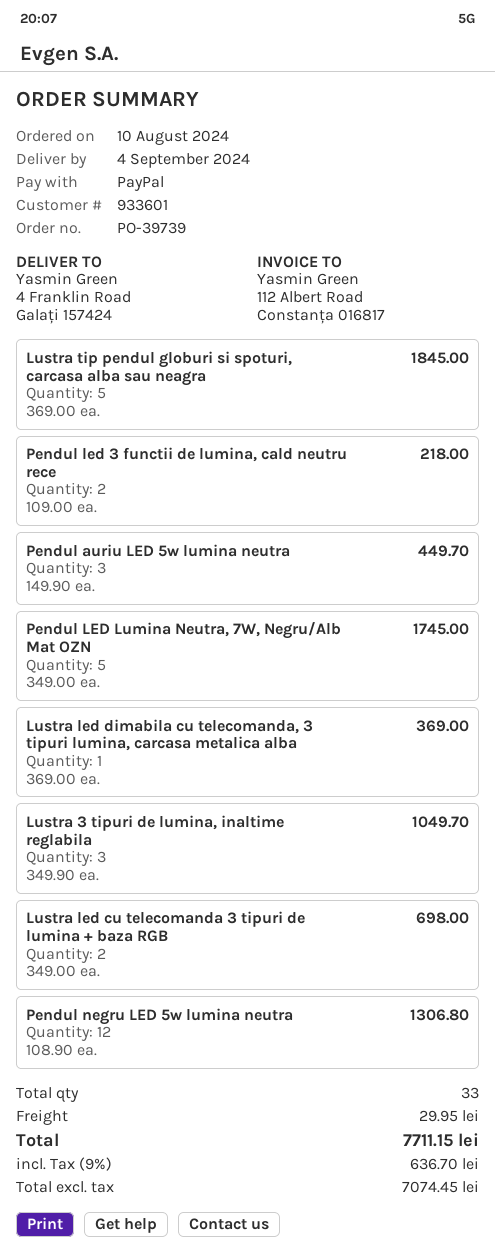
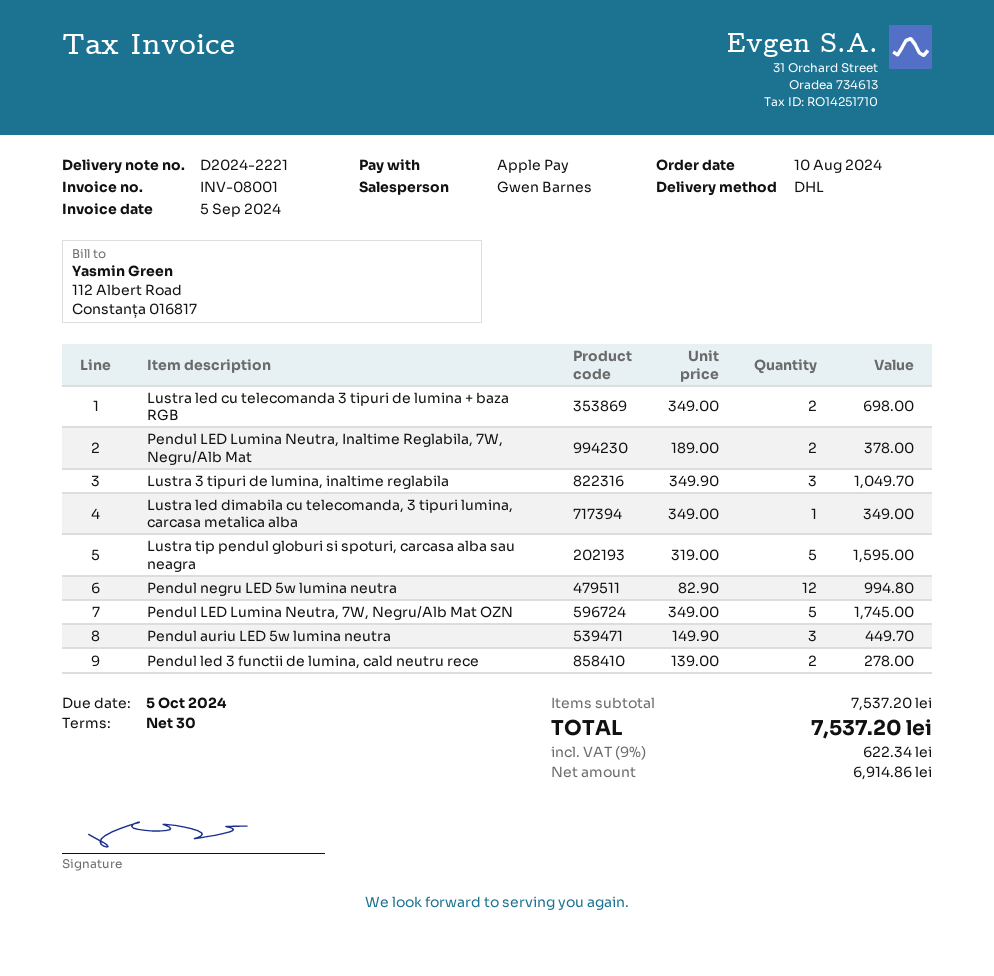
payment method: PayPal -> Apple Pay
Lustra tip pendul globuri si spoturi, carcasa alba sau neagra: 5 x 369.00 = 1845.00 -> 5 x 319.00 = 1595.00
Pendul led 3 functii de lumina, cald neutru rece: 2 x 109.00 = 218.00 -> 2 x 139.00 = 278.00
Lustra led dimabila cu telecomanda, 3 tipuri lumina, carcasa metalica alba: 1 x 369.00 = 369.00 -> 1 x 349.00 = 349.00
Pendul negru LED 5w lumina neutra: 12 x 108.90 = 1306.80 -> 12 x 82.90 = 994.80
Pendul LED Lumina Neutra, Inaltime Reglabila, 7W, Negru/Alb Mat: none -> 2 x 189.00 = 378.00
shipping: 29.95 -> none
net: 7074.45 -> 6914.86
tax: 9% = 636.70 -> 9% = 622.34
total: 7711.15 -> 7537.20

